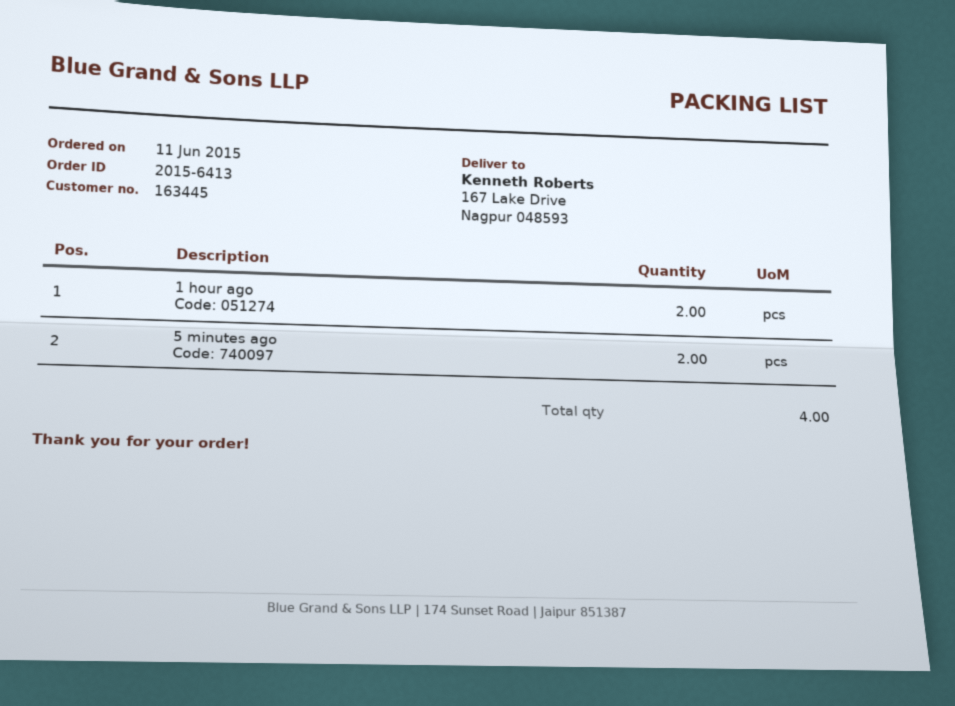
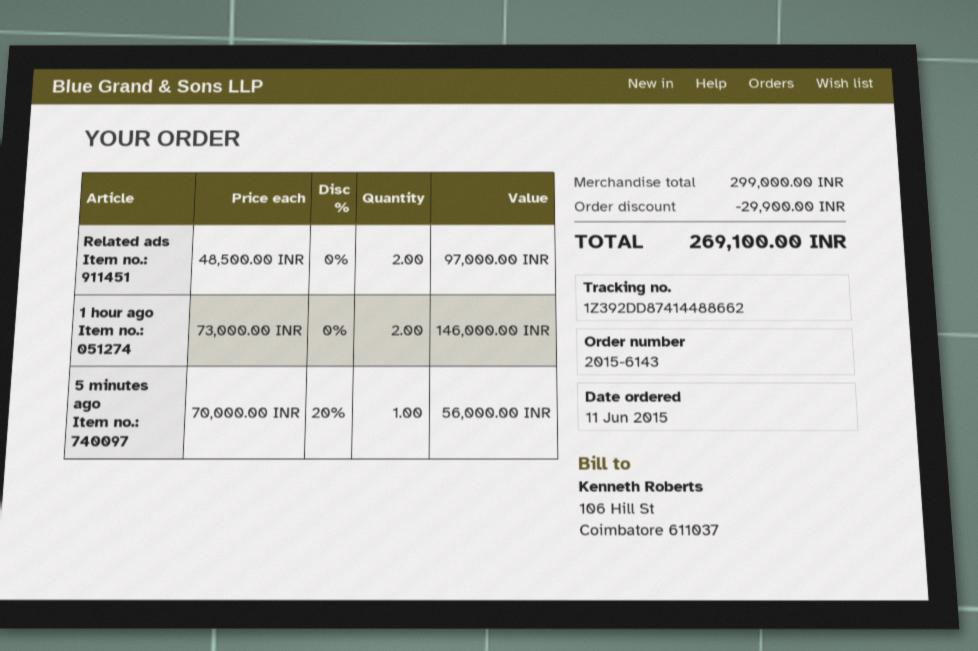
order number: 2015-6413 -> 2015-6143
5 minutes ago: 2 -> 1
Related ads: none -> 2

